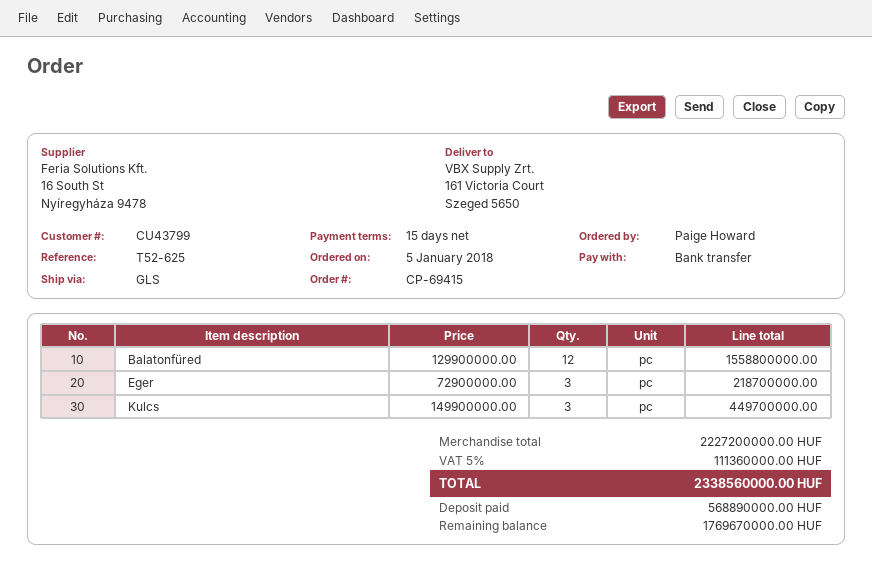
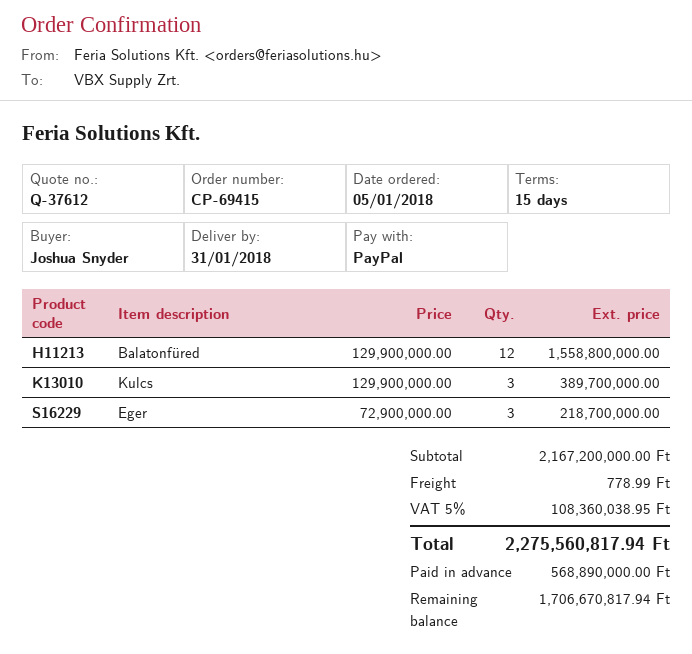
ordered by: Paige Howard -> Joshua Snyder
payment method: bank transfer -> PayPal
Kulcs: 3 x 149900000.00 = 449700000.00 -> 3 x 129900000.00 = 389700000.00
subtotal: 2227200000.00 -> 2167200000.00
shipping: none -> 778.99
tax: 5% = 111360000.00 -> 5% = 108360038.95
total: 2338560000.00 -> 2275560817.94
balance: 1769670000.00 -> 1706670817.94

